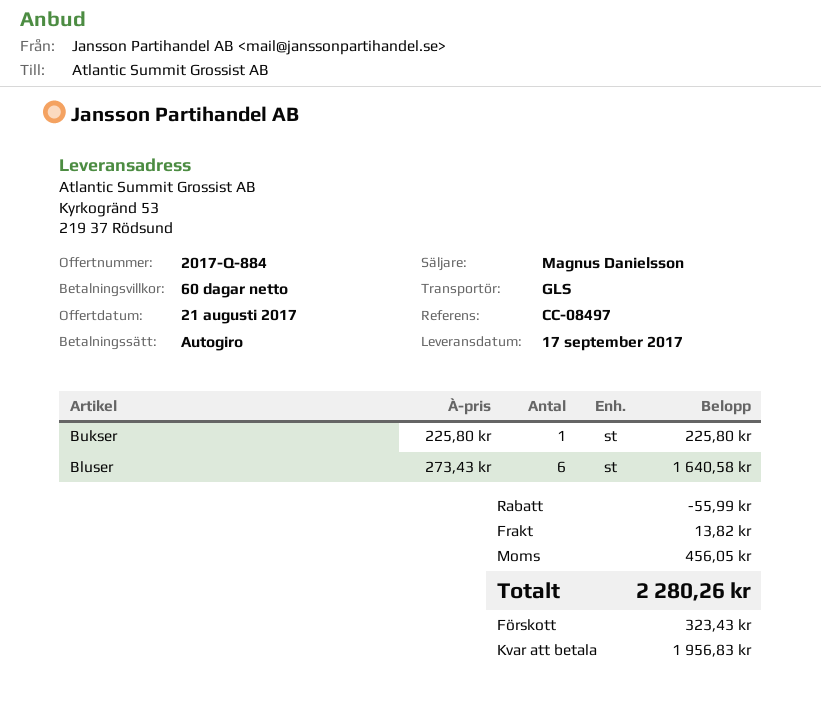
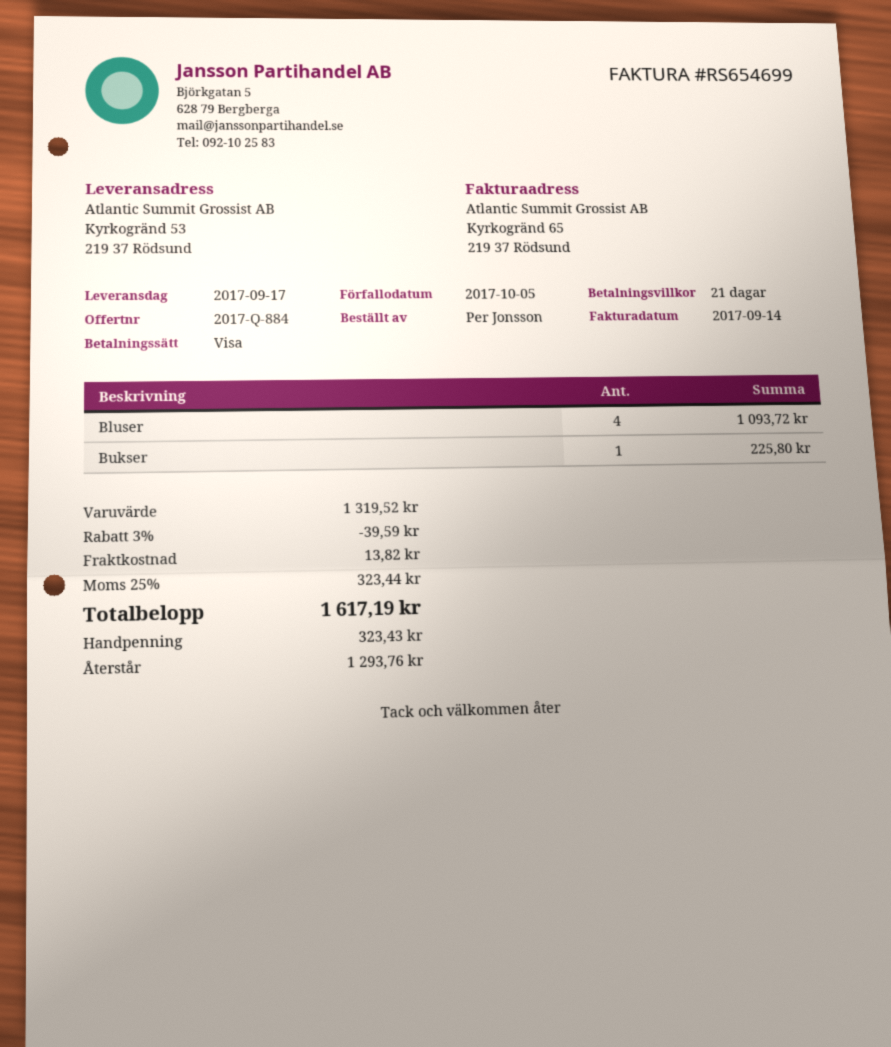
payment terms: 60 days -> 21 days
payment method: direct debit -> Visa
Bluser: 6 for 1640.58 -> 4 for 1093.72
discount: 55.99 -> 39.59
tax: 456.05 -> 323.44
total: 2280.26 -> 1617.19
balance: 1956.83 -> 1293.76

